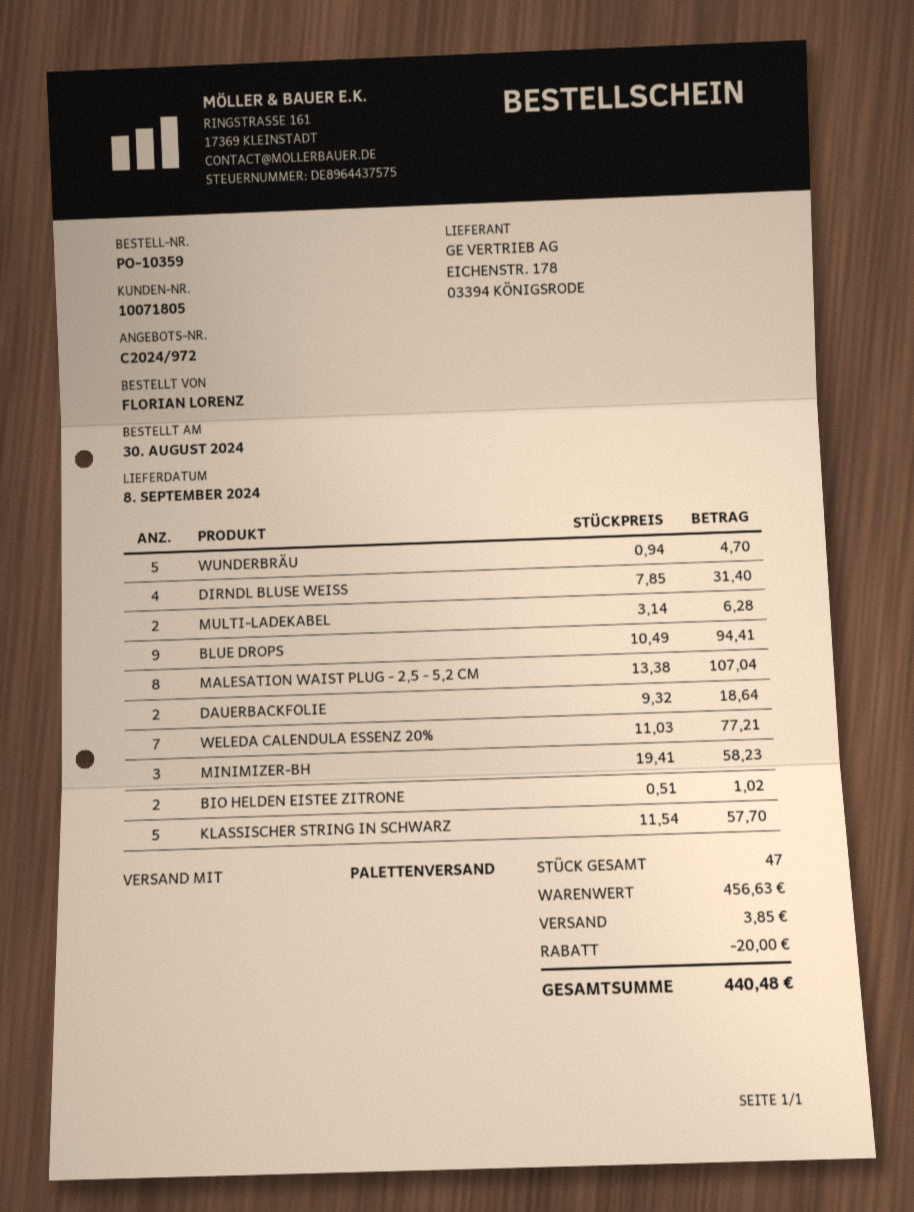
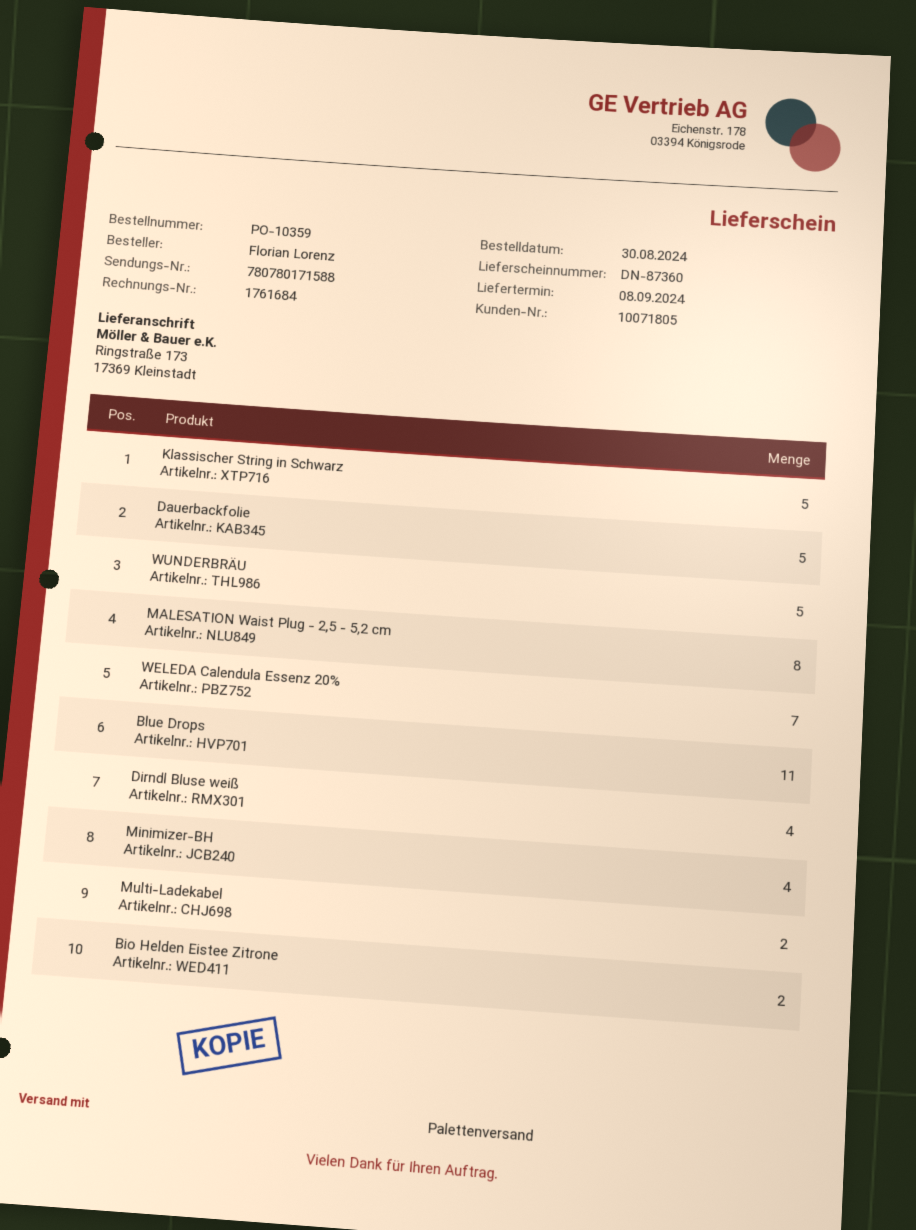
BLUE DROPS: 9 -> 11
DAUERBACKFOLIE: 2 -> 5
MINIMIZER-BH: 3 -> 4

